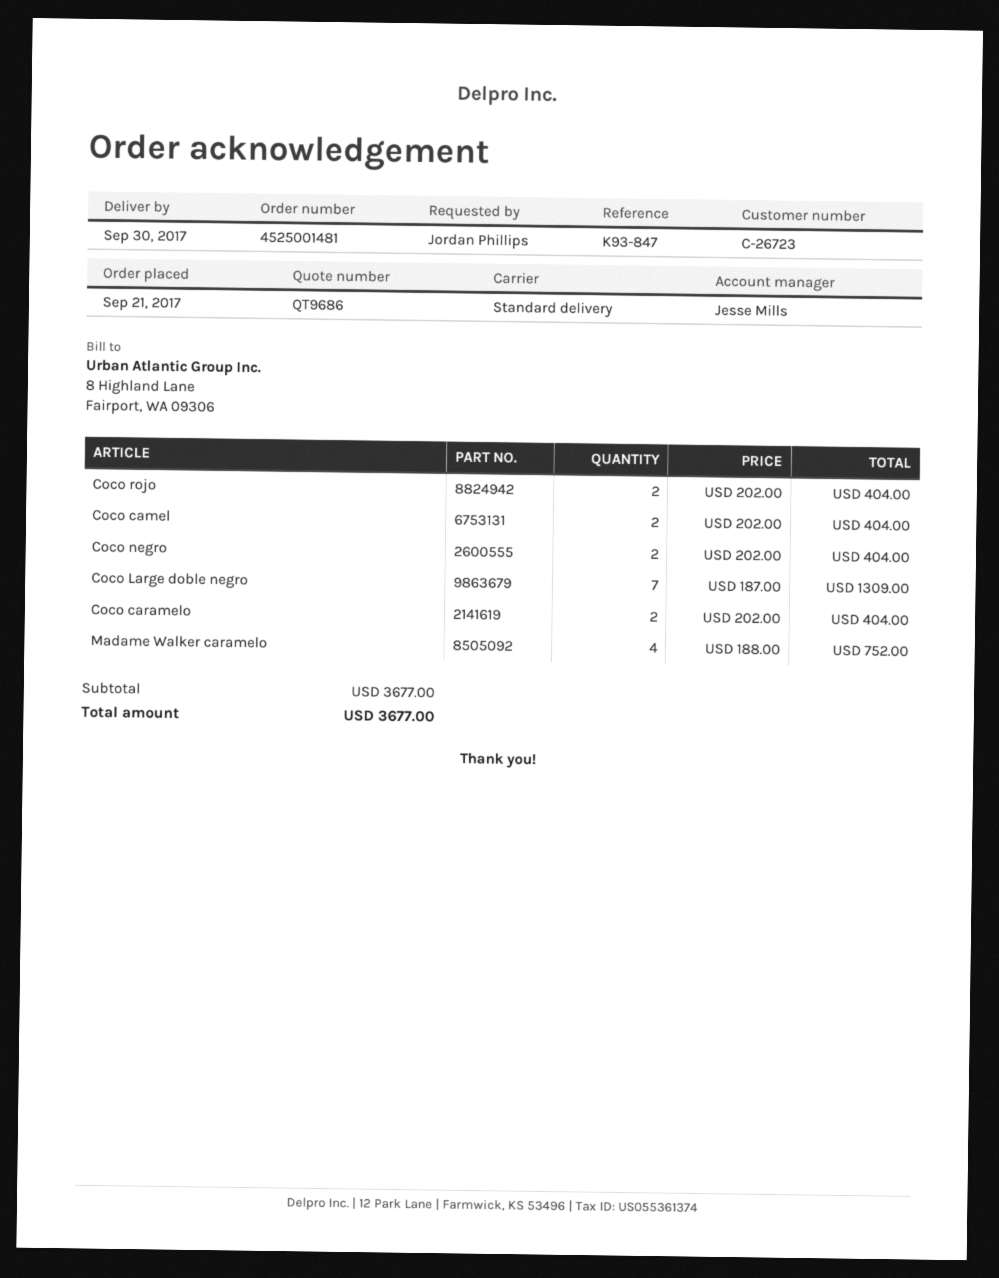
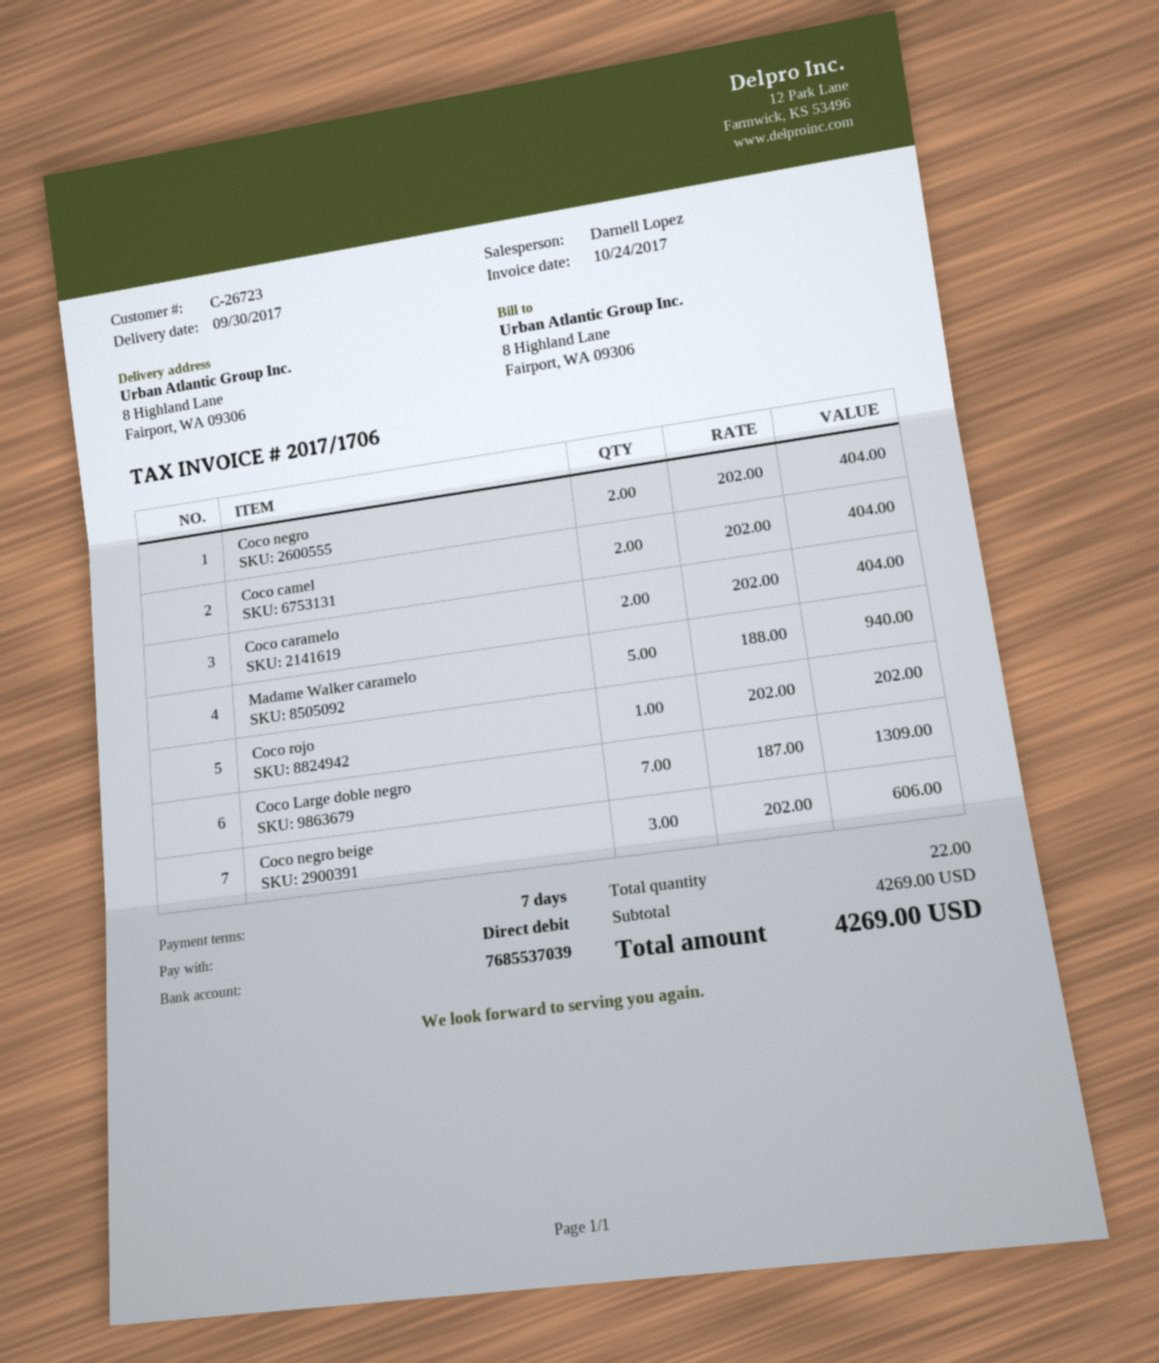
sales rep: Jesse Mills -> Darnell Lopez
Coco rojo: 2 x 202.00 = 404.00 -> 1 x 202.00 = 202.00
Madame Walker caramelo: 4 x 188.00 = 752.00 -> 5 x 188.00 = 940.00
Coco negro beige: none -> 3 x 202.00 = 606.00
subtotal: 3677.00 -> 4269.00
total: 3677.00 -> 4269.00

